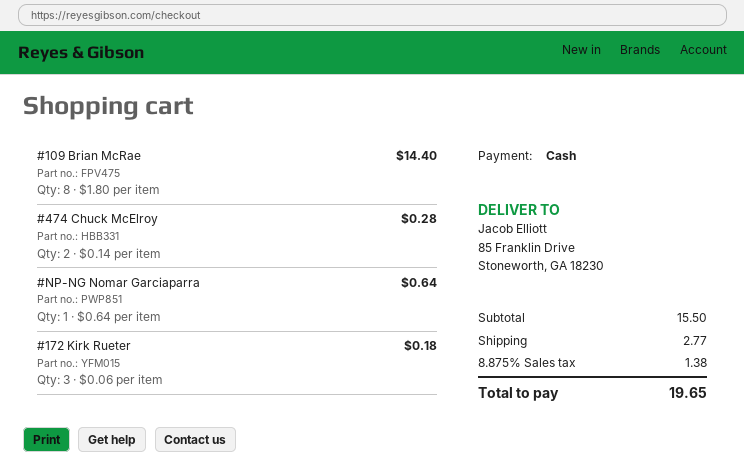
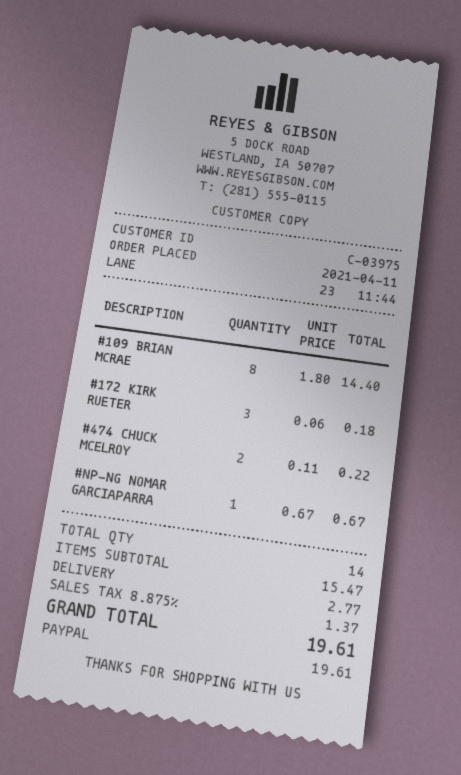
payment method: cash -> PayPal
#474 Chuck McElroy: 2 x 0.14 = 0.28 -> 2 x 0.11 = 0.22
#NP-NG Nomar Garciaparra: 1 x 0.64 = 0.64 -> 1 x 0.67 = 0.67
subtotal: 15.50 -> 15.47
tax: 8.875% = 1.38 -> 8.875% = 1.37
total: 19.65 -> 19.61

